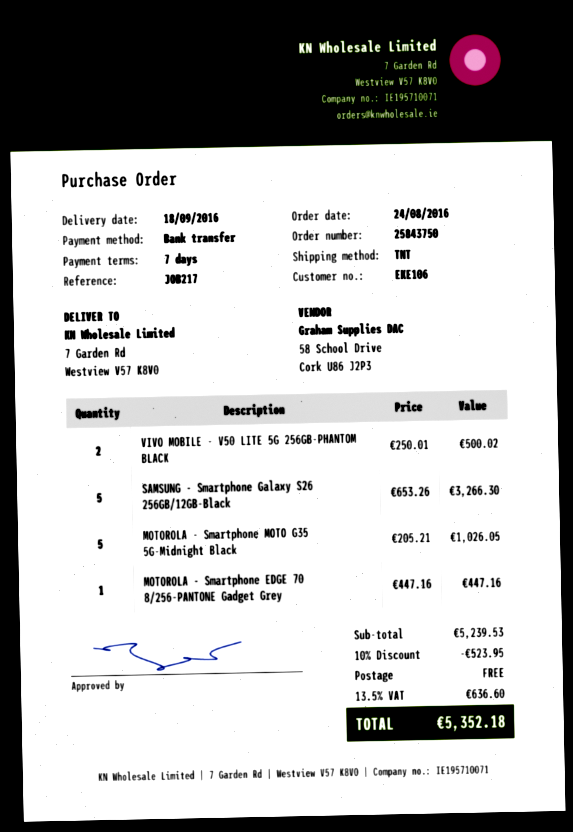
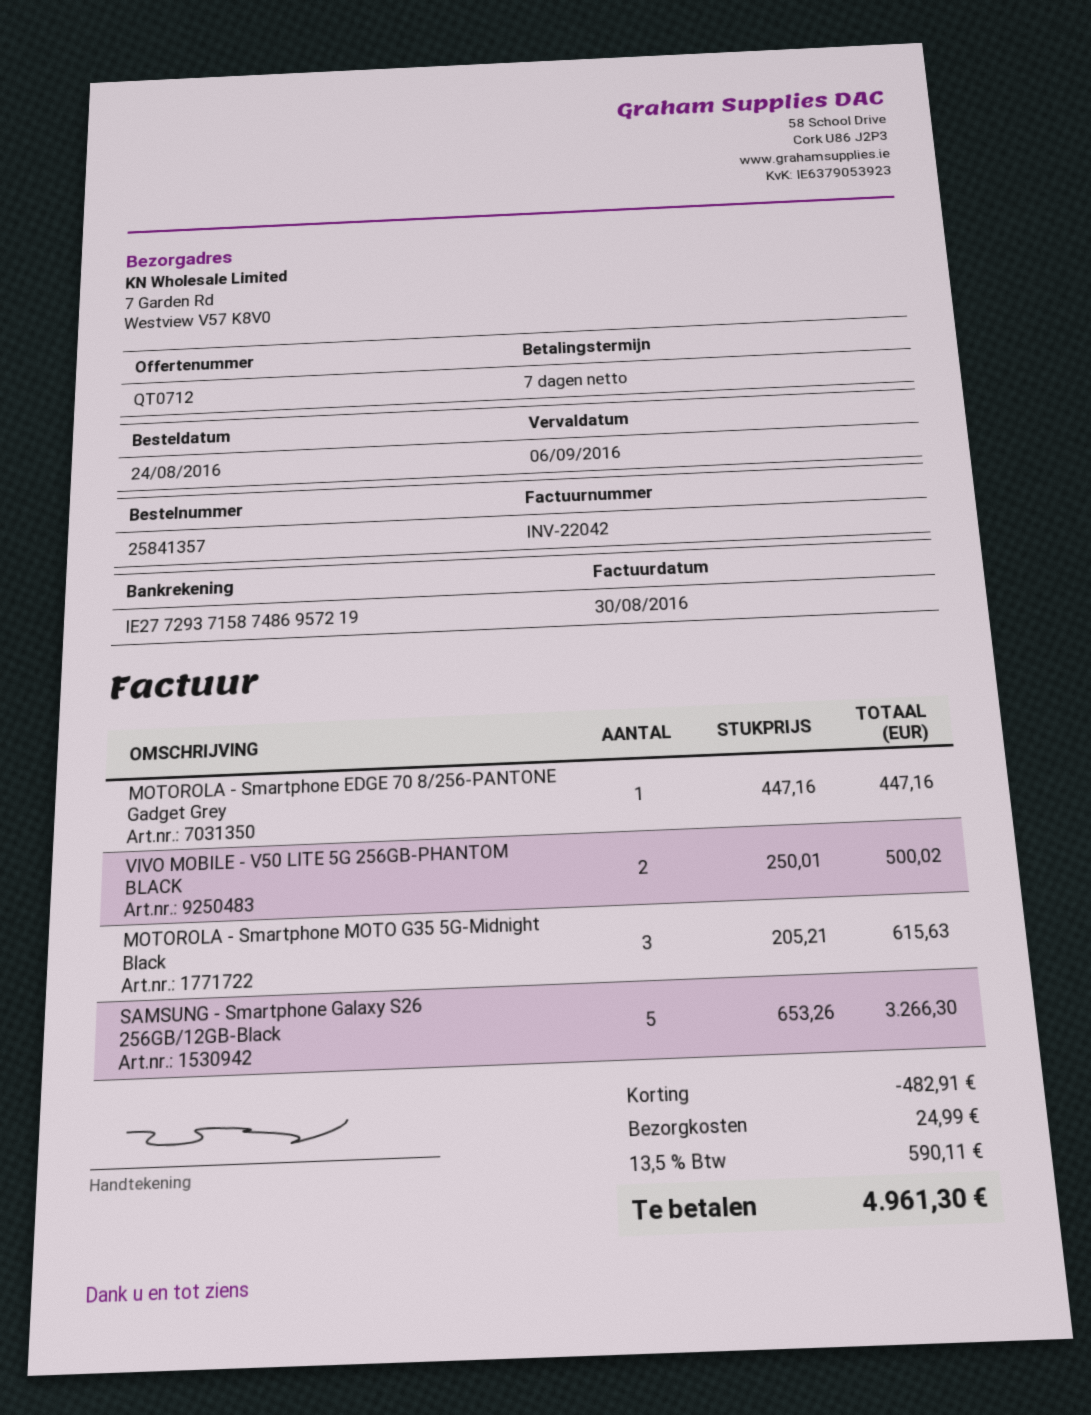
order number: 25843750 -> 25841357
MOTOROLA - Smartphone MOTO G35 5G-Midnight Black: 5 x 205.21 = 1026.05 -> 3 x 205.21 = 615.63
discount: 523.95 -> 482.91
shipping: 0.00 -> 24.99
tax: 13.5% = 636.60 -> 13.5% = 590.11
total: 5352.18 -> 4961.30

